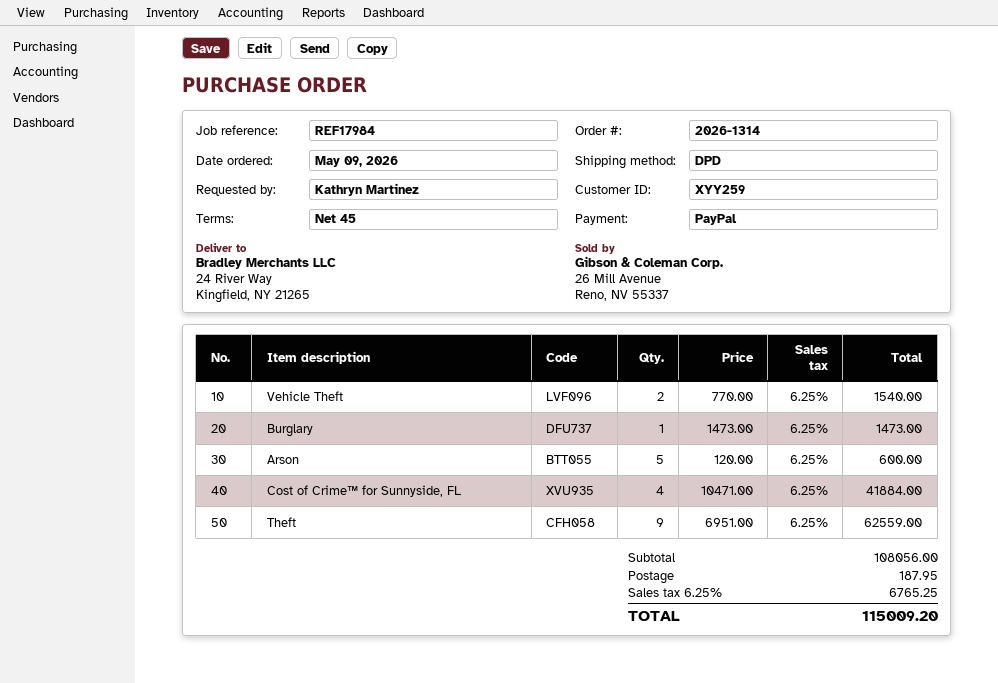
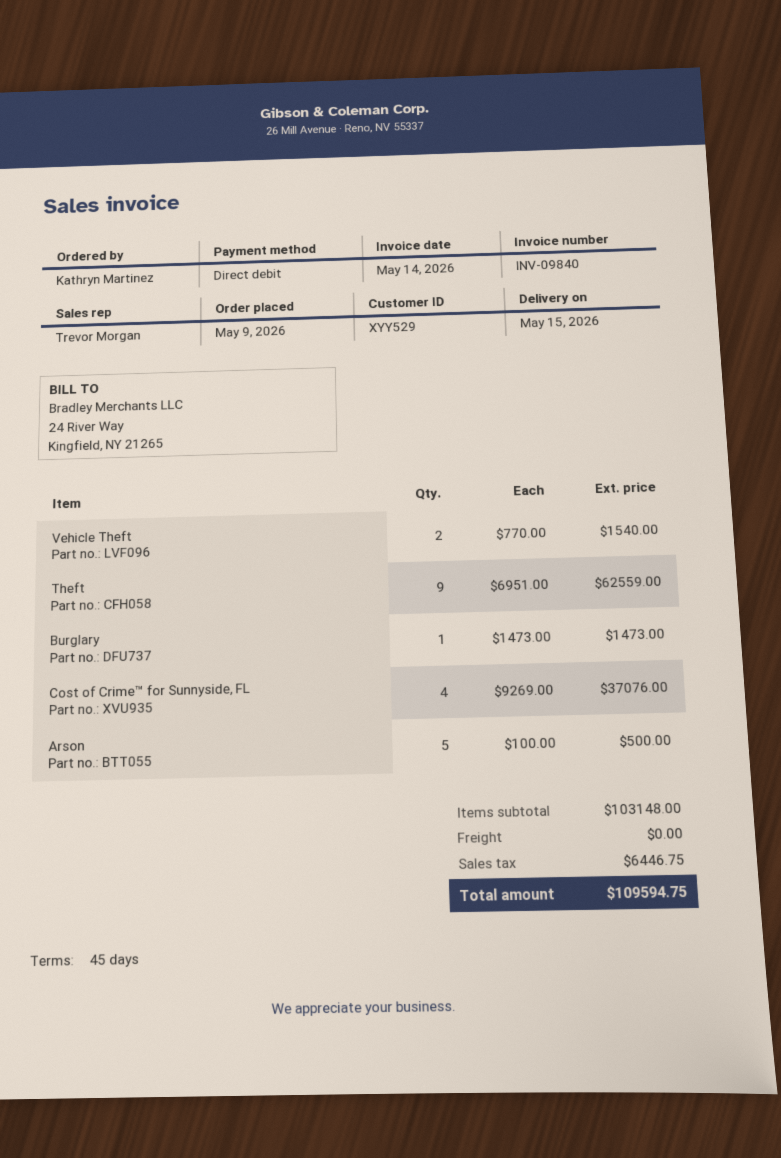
customer number: XYY259 -> XYY529
payment method: PayPal -> direct debit
Arson: 5 x 120.00 = 600.00 -> 5 x 100.00 = 500.00
Cost of Crime™ for Sunnyside, FL: 4 x 10471.00 = 41884.00 -> 4 x 9269.00 = 37076.00
subtotal: 108056.00 -> 103148.00
shipping: 187.95 -> 0.00
tax: 6765.25 -> 6446.75
total: 115009.20 -> 109594.75

